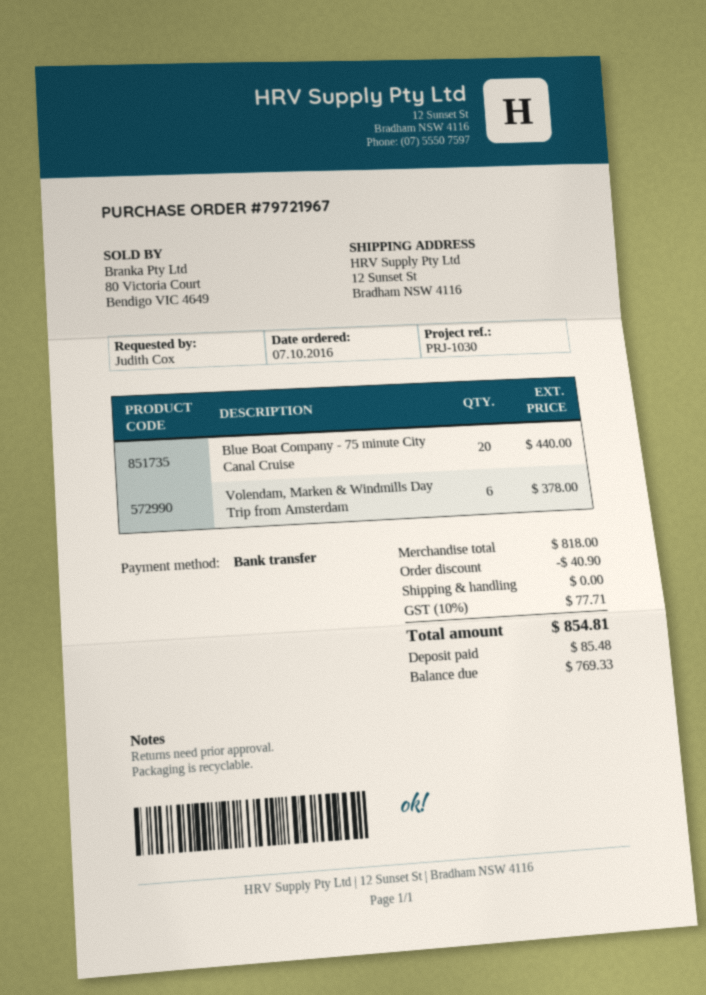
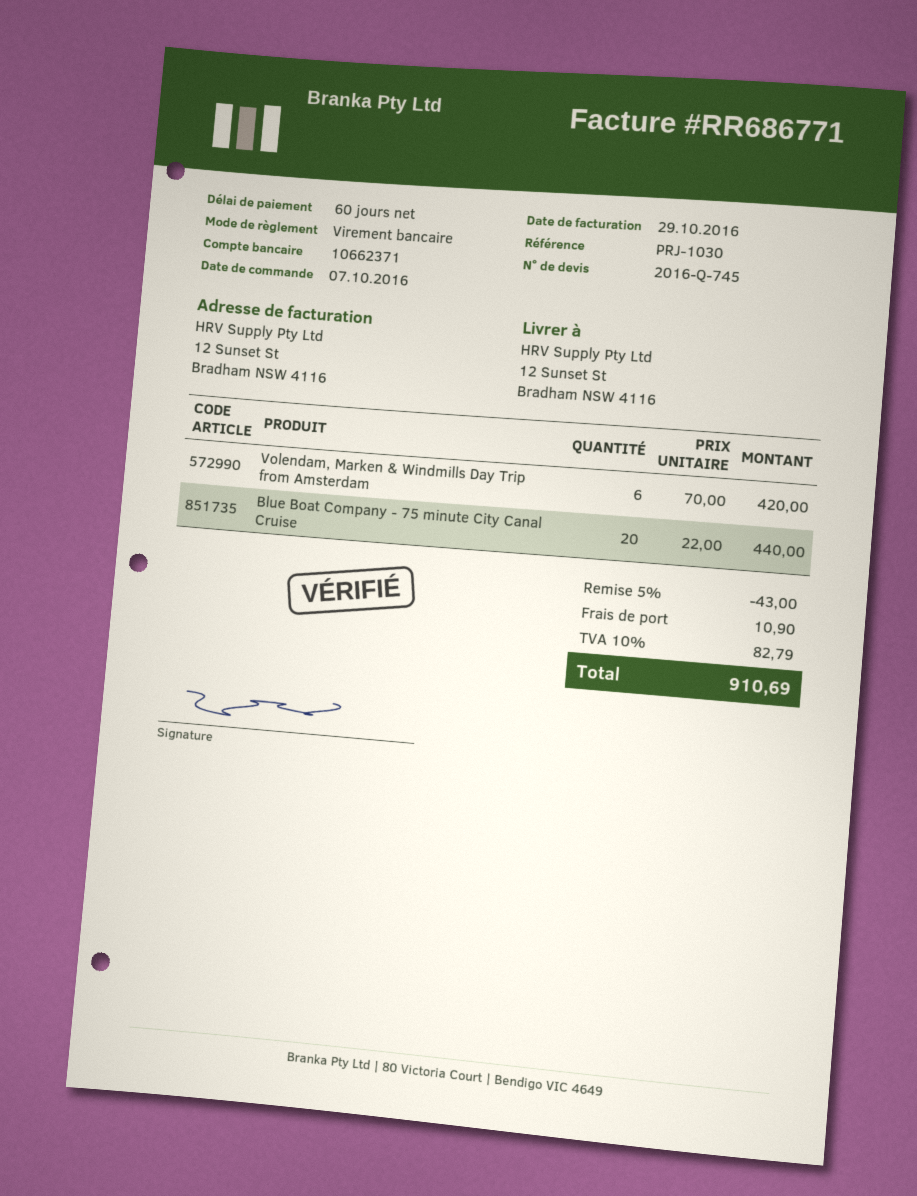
Volendam, Marken & Windmills Day Trip from Amsterdam: 6 for 378.00 -> 6 for 420.00
discount: 40.90 -> 43.00
shipping: 0.00 -> 10.90
tax: 10% = 77.71 -> 10% = 82.79
total: 854.81 -> 910.69

